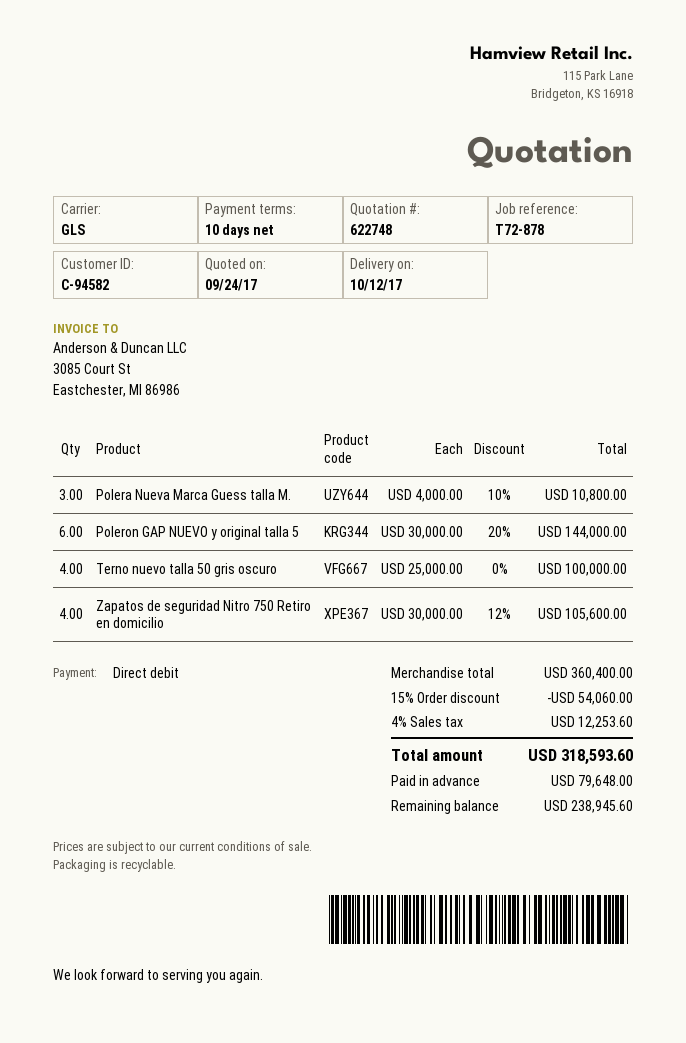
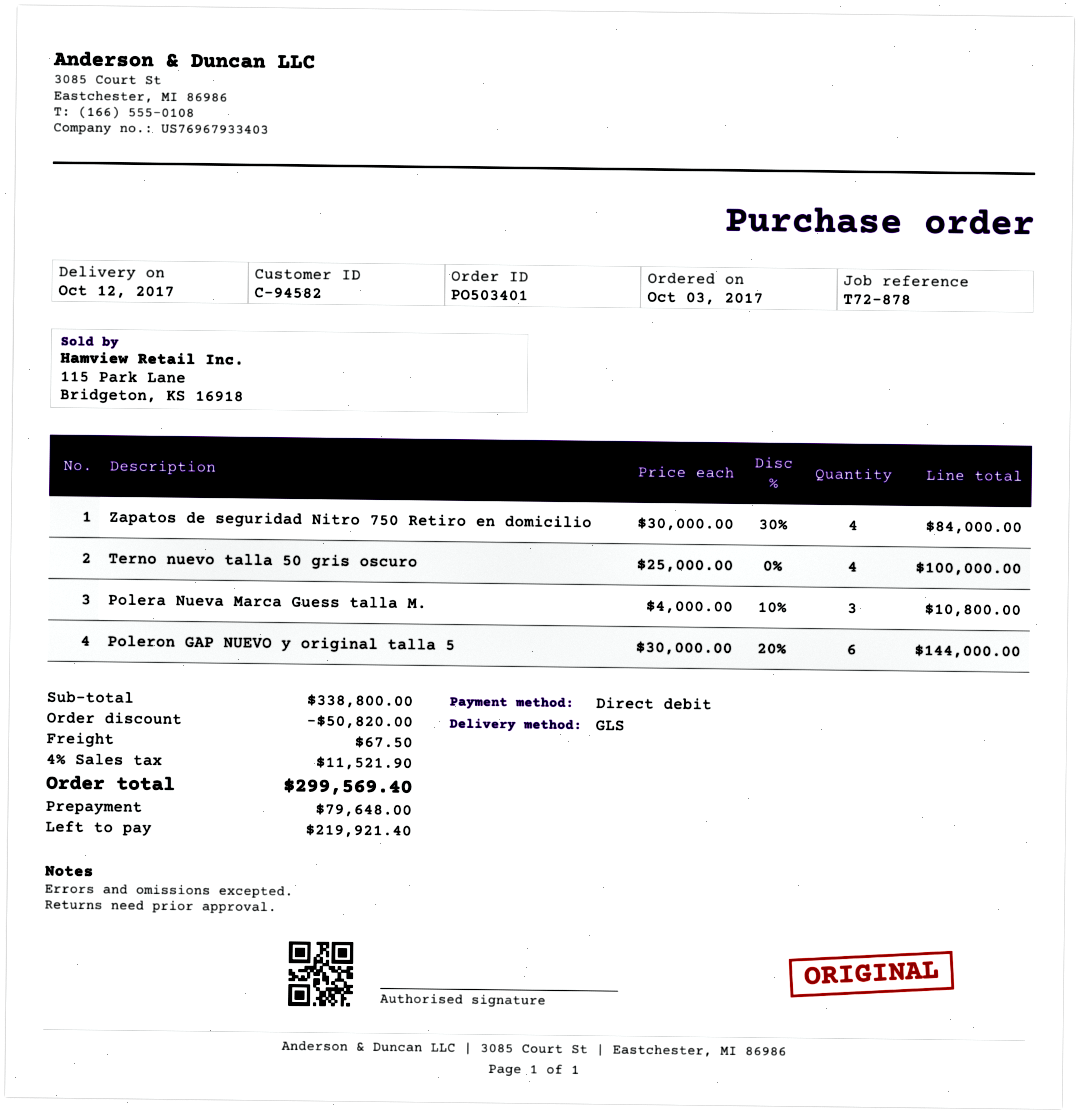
Zapatos de seguridad Nitro 750 Retiro en domicilio: 4 x 30000.00 - 12% = 105600.00 -> 4 x 30000.00 - 30% = 84000.00
subtotal: 360400.00 -> 338800.00
discount: 54060.00 -> 50820.00
shipping: none -> 67.50
tax: 4% = 12253.60 -> 4% = 11521.90
total: 318593.60 -> 299569.40
balance: 238945.60 -> 219921.40

